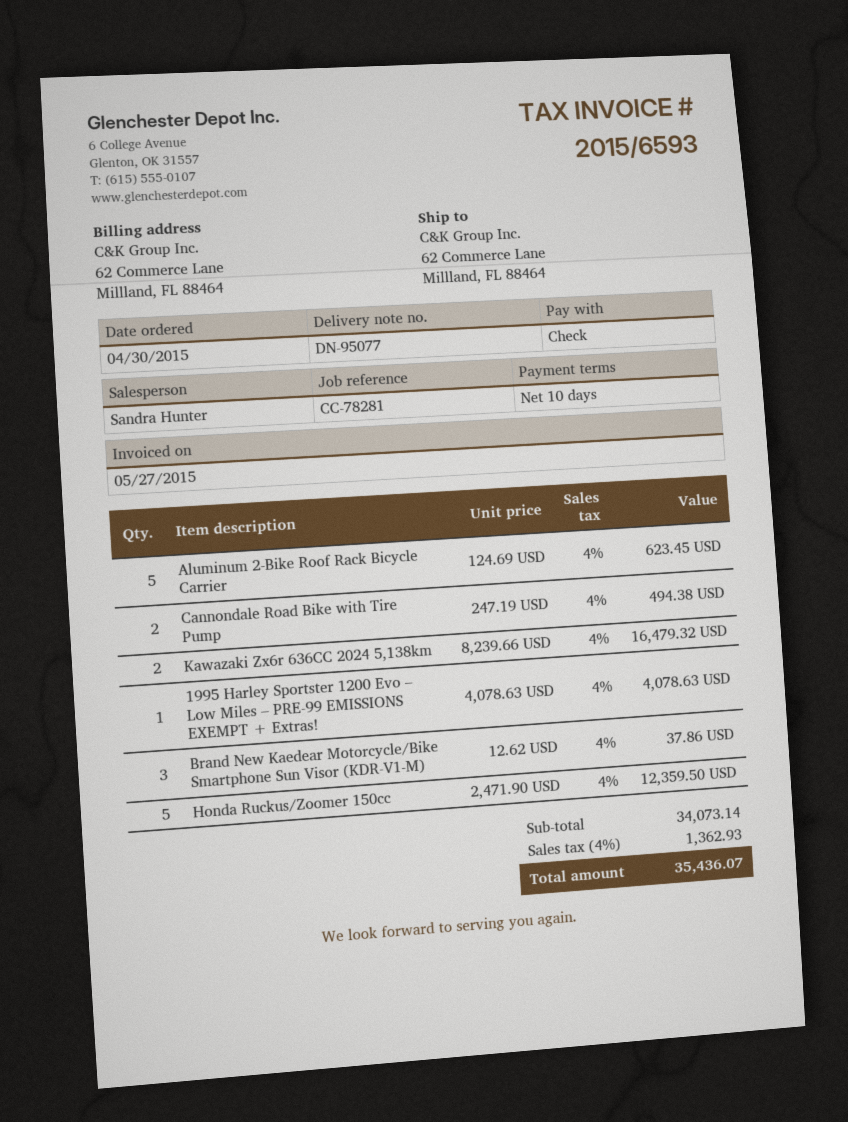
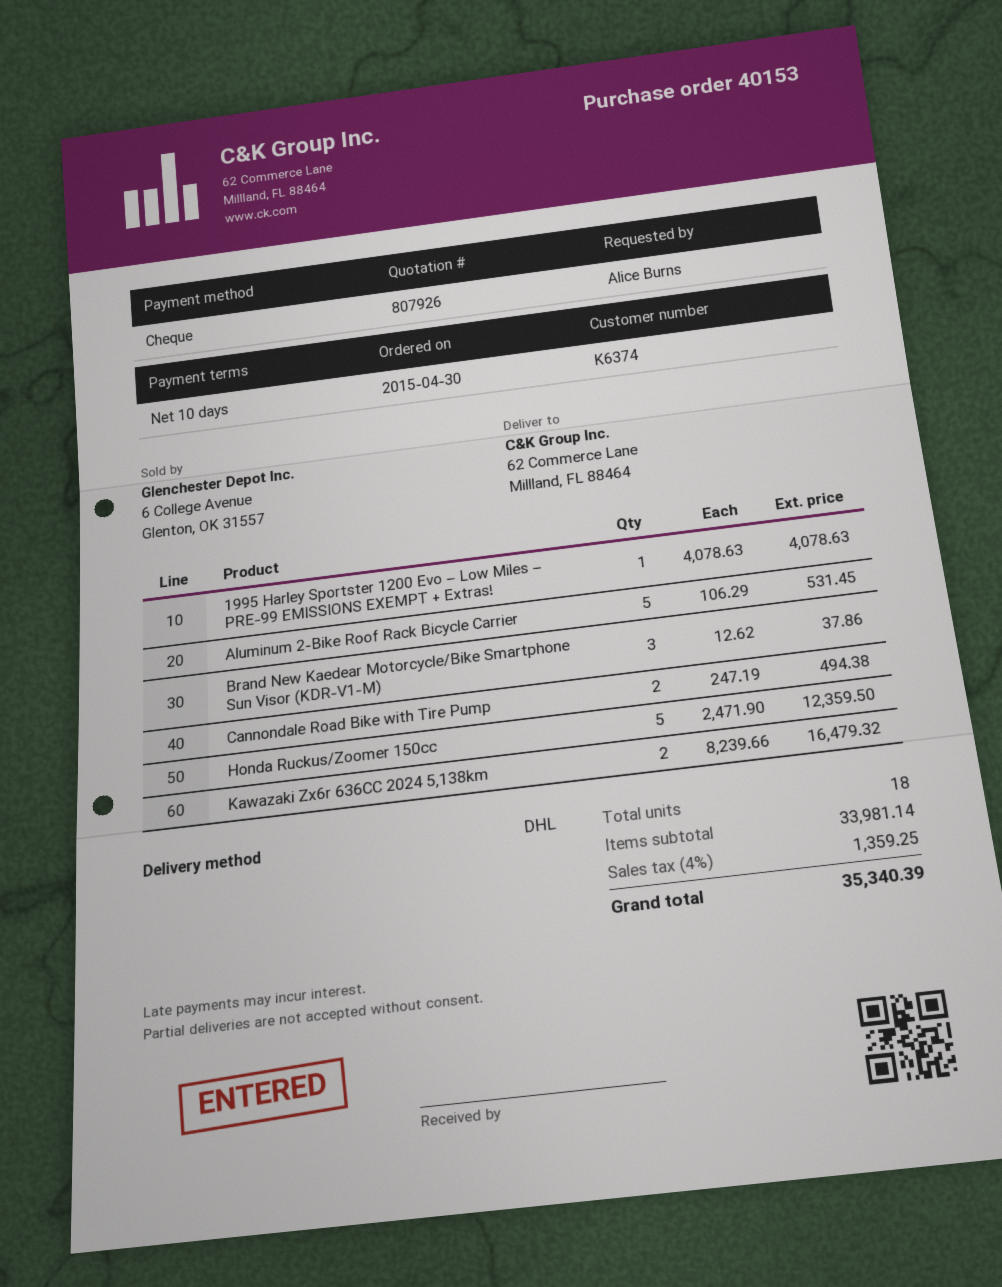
Aluminum 2-Bike Roof Rack Bicycle Carrier: 5 x 124.69 = 623.45 -> 5 x 106.29 = 531.45
subtotal: 34073.14 -> 33981.14
tax: 4% = 1362.93 -> 4% = 1359.25
total: 35436.07 -> 35340.39

